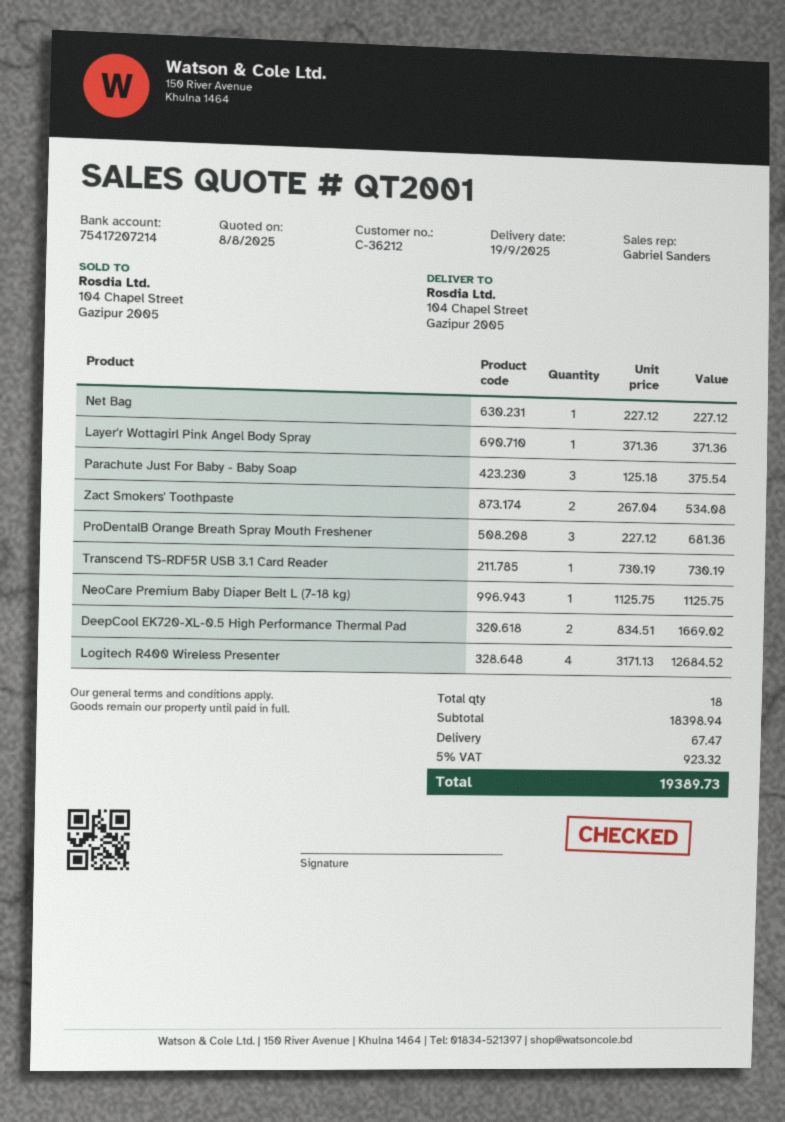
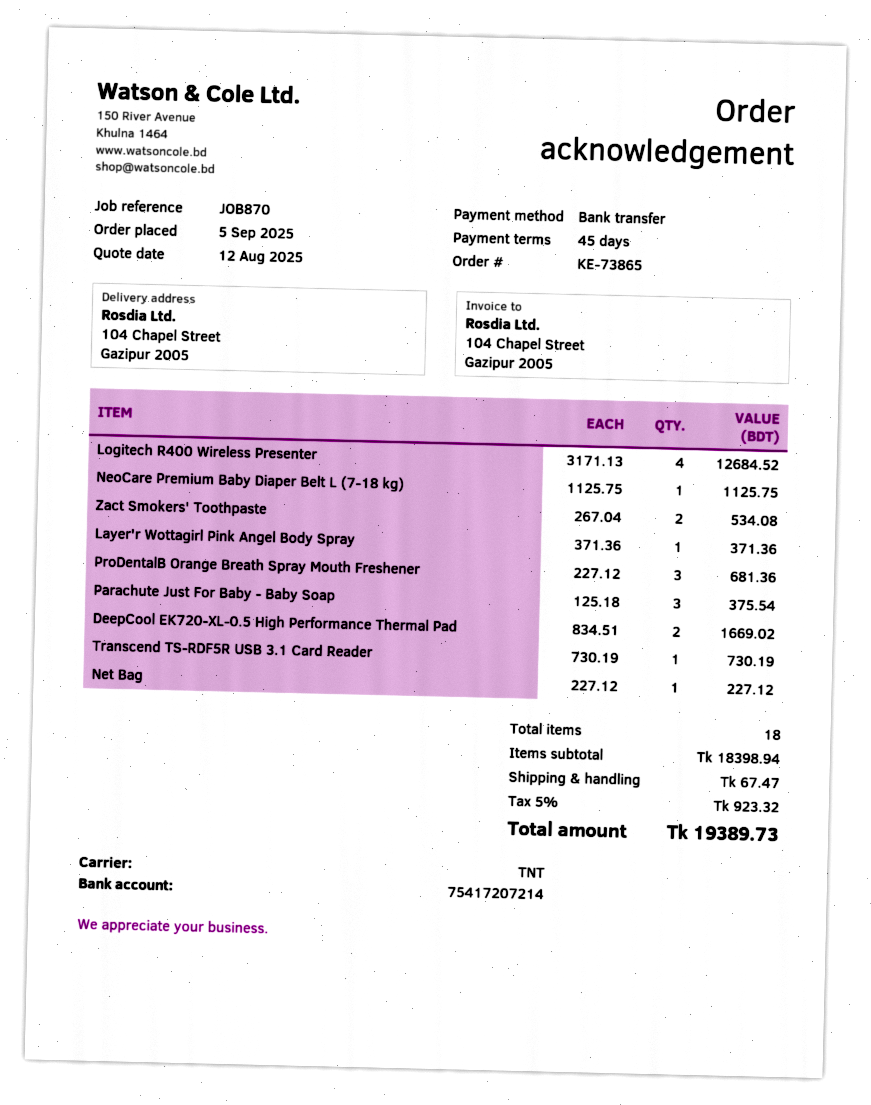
quote date: 2025-08-08 -> 2025-08-12

